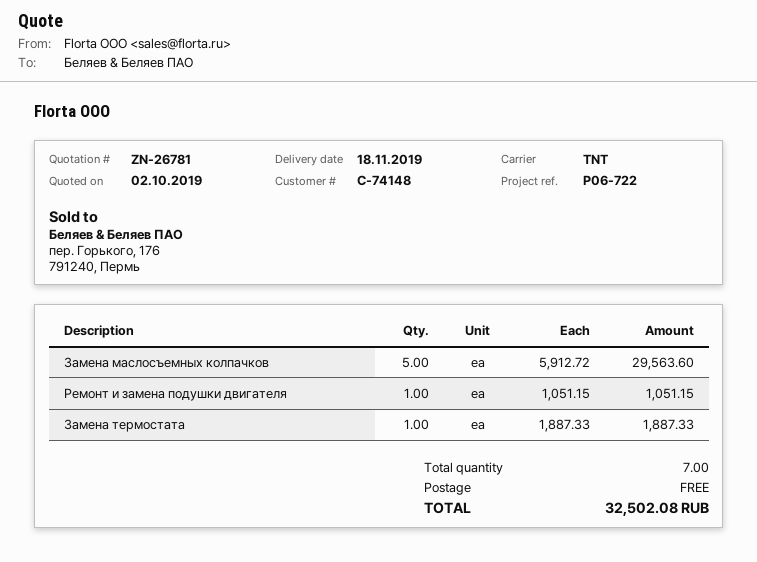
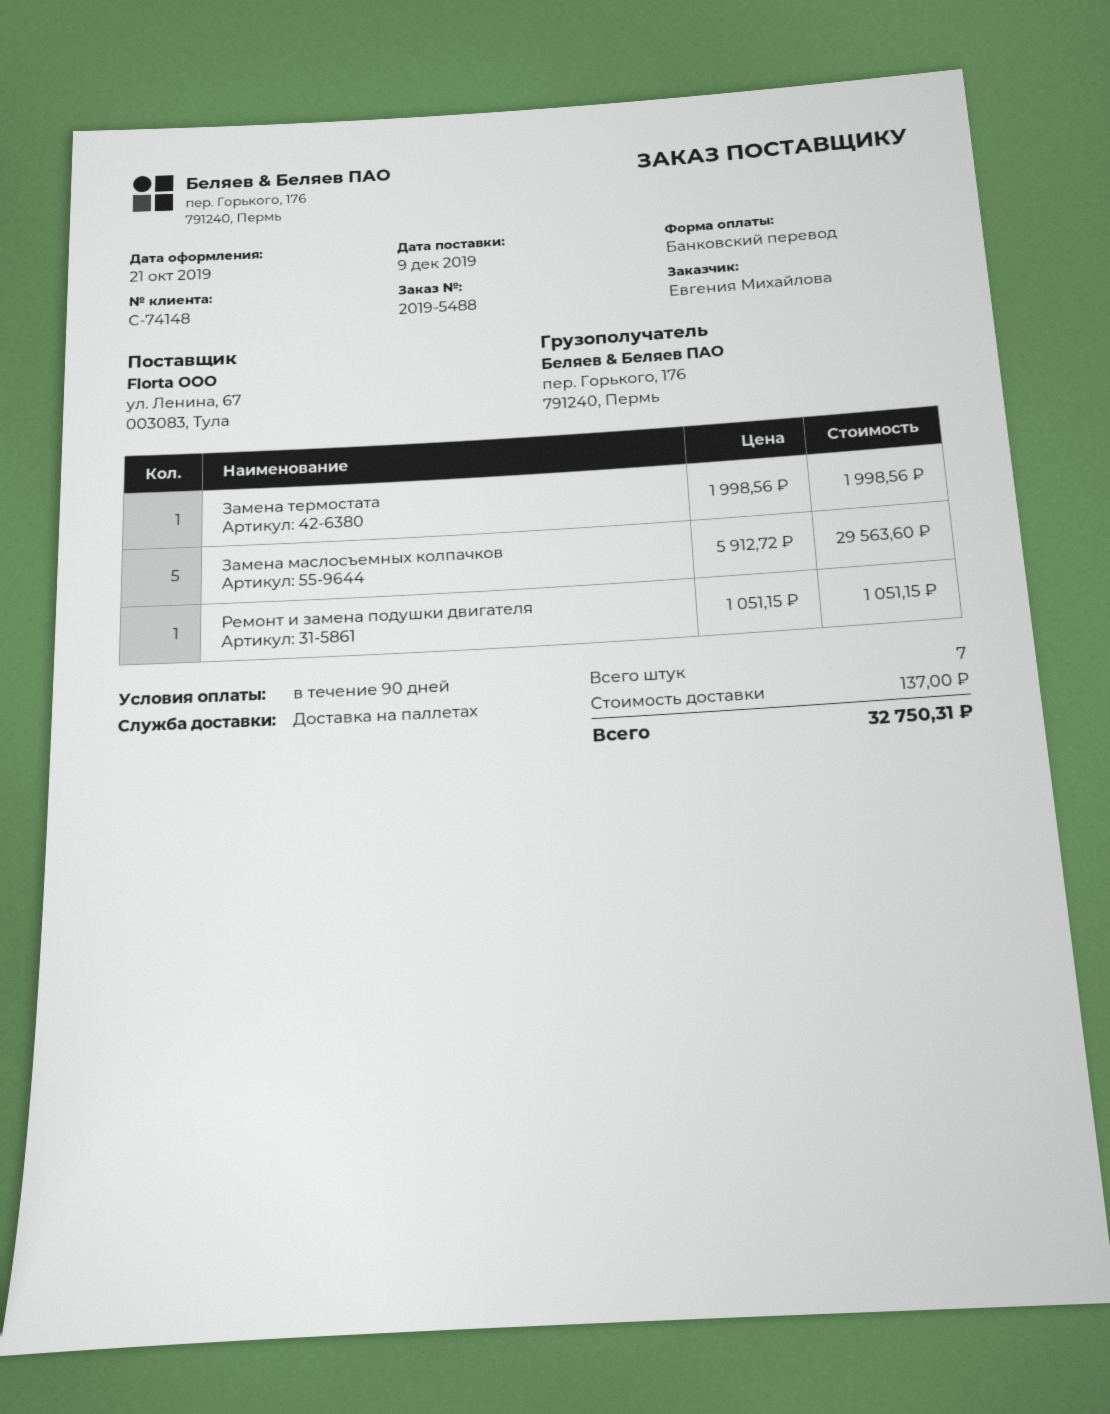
delivery date: 2019-11-18 -> 2019-12-09
shipping method: TNT -> pallet freight
Замена термостата: 1 x 1887.33 = 1887.33 -> 1 x 1998.56 = 1998.56
shipping: 0.00 -> 137.00
total: 32502.08 -> 32750.31

